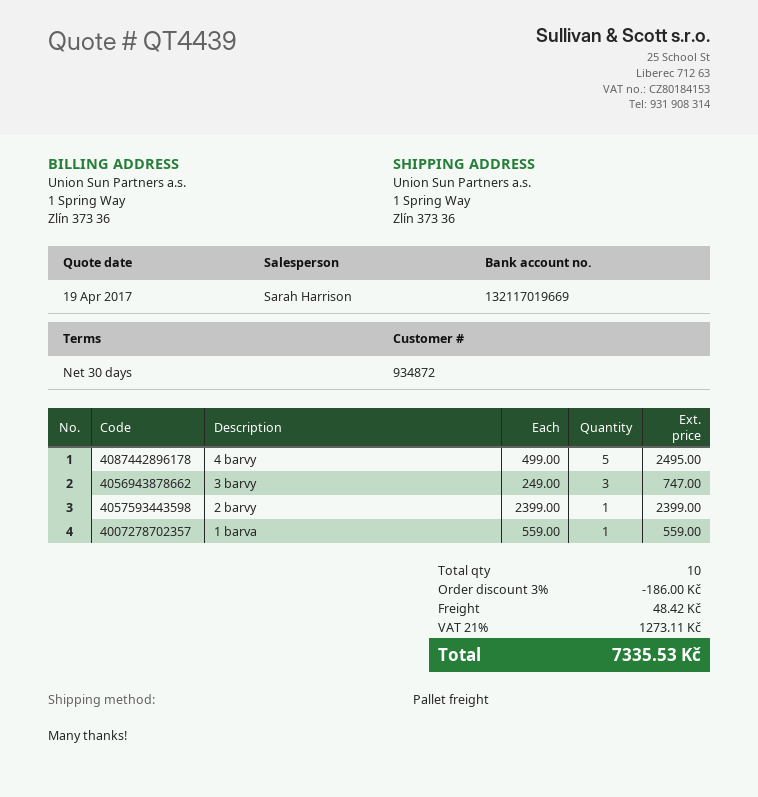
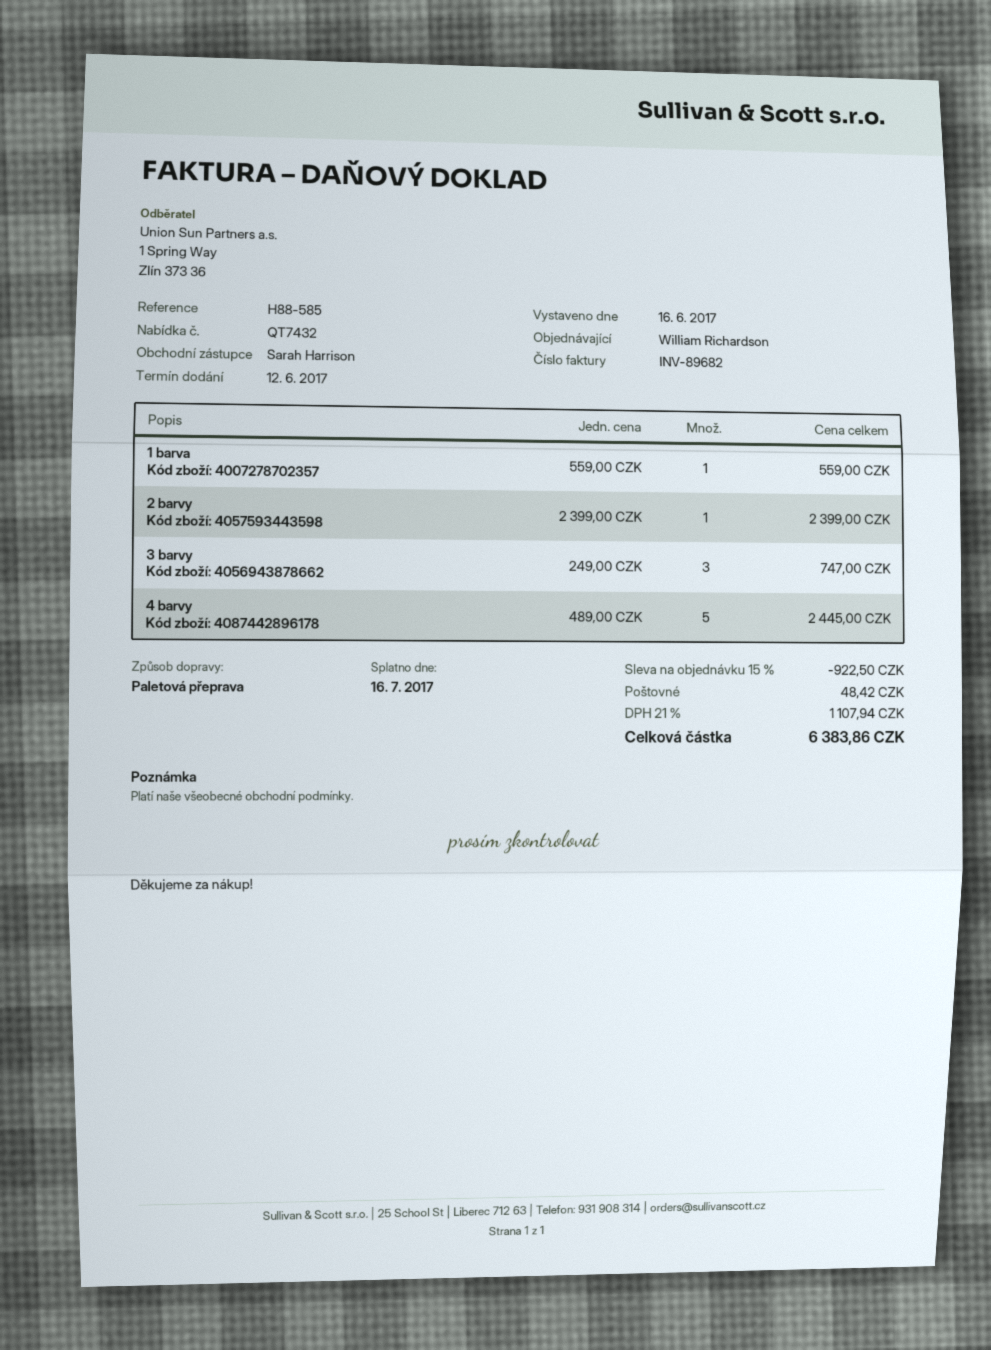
quote number: QT4439 -> QT7432
4 barvy: 5 x 499.00 = 2495.00 -> 5 x 489.00 = 2445.00
discount: 3% = 186.00 -> 15% = 922.50
tax: 21% = 1273.11 -> 21% = 1107.94
total: 7335.53 -> 6383.86

